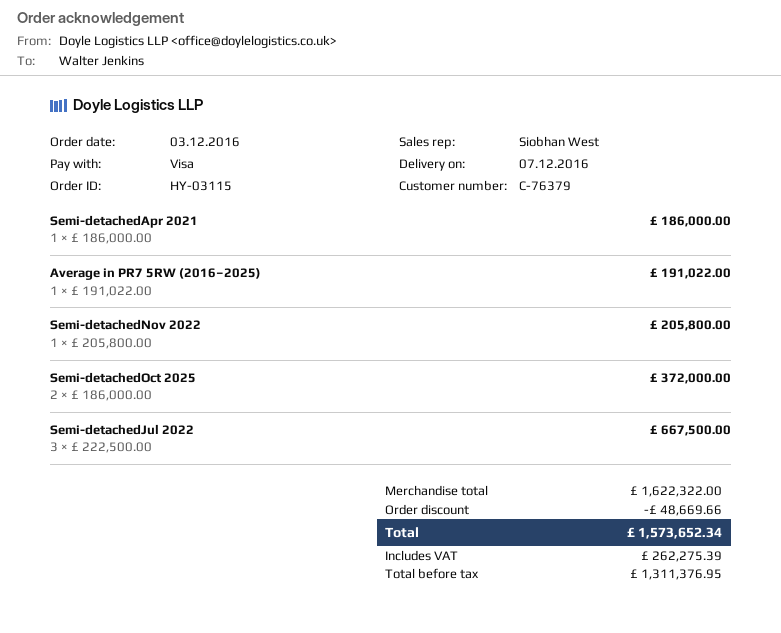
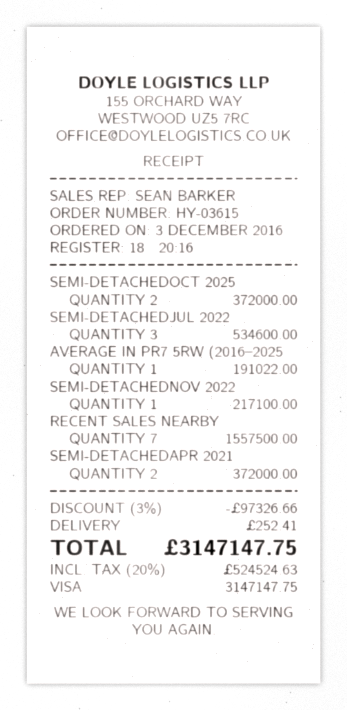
order number: HY-03115 -> HY-03615
sales rep: Siobhan West -> SEAN BARKER
Semi-detachedApr 2021: 1 for 186000.00 -> 2 for 372000.00
Semi-detachedNov 2022: 1 for 205800.00 -> 1 for 217100.00
Semi-detachedJul 2022: 3 for 667500.00 -> 3 for 534600.00
RECENT SALES NEARBY: none -> 7 for 1557500.00
discount: 48669.66 -> 97326.66
shipping: none -> 252.41
tax: 262275.39 -> 524524.63
total: 1573652.34 -> 3147147.75

